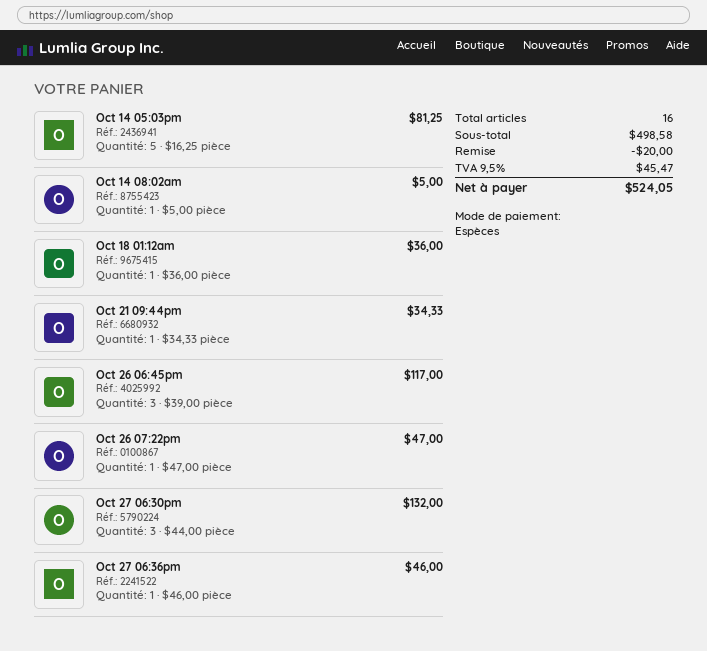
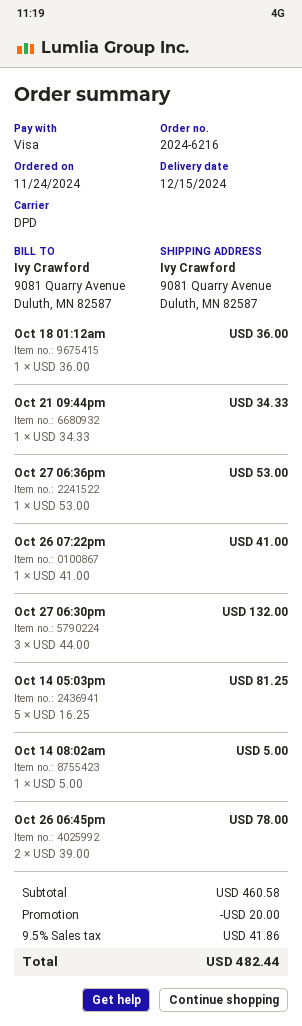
payment method: cash -> Visa
Oct 26 06:45pm: 3 x 39.00 = 117.00 -> 2 x 39.00 = 78.00
Oct 26 07:22pm: 1 x 47.00 = 47.00 -> 1 x 41.00 = 41.00
Oct 27 06:36pm: 1 x 46.00 = 46.00 -> 1 x 53.00 = 53.00
subtotal: 498.58 -> 460.58
tax: 9.5% = 45.47 -> 9.5% = 41.86
total: 524.05 -> 482.44

